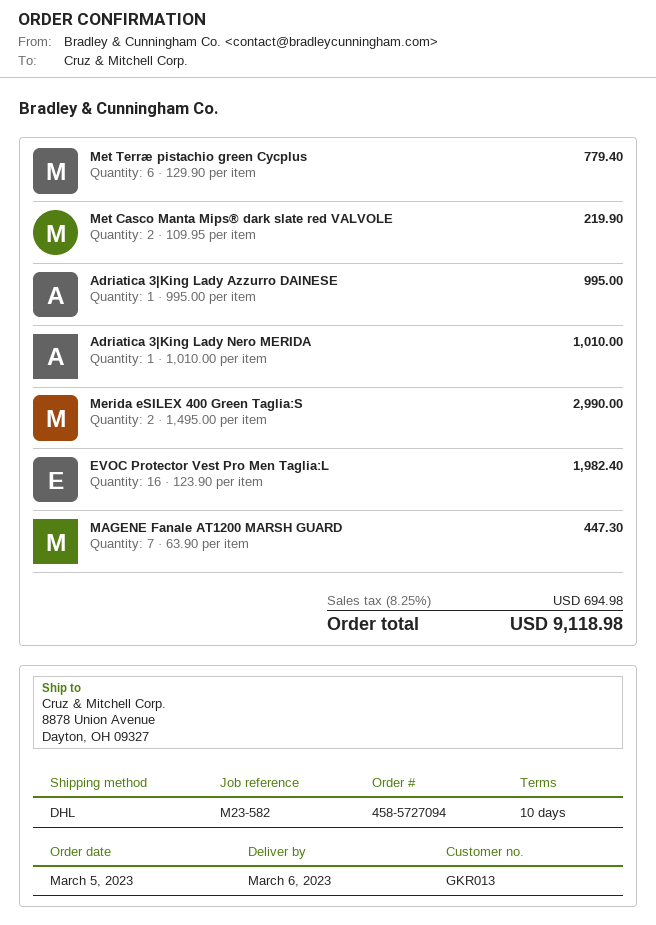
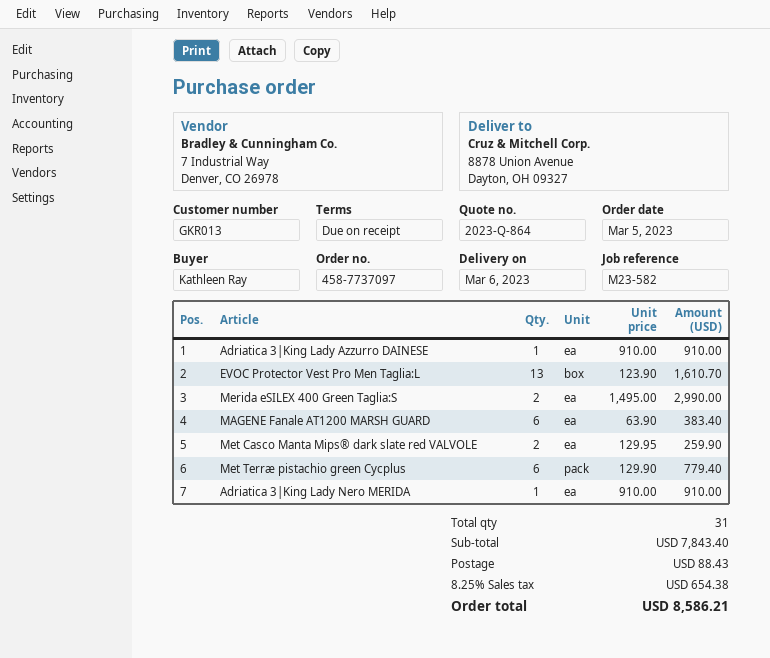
order number: 458-5727094 -> 458-7737097
payment terms: 10 days -> on receipt
Met Casco Manta Mips® dark slate red VALVOLE: 2 x 109.95 = 219.90 -> 2 x 129.95 = 259.90
Adriatica 3|King Lady Azzurro DAINESE: 1 x 995.00 = 995.00 -> 1 x 910.00 = 910.00
Adriatica 3|King Lady Nero MERIDA: 1 x 1010.00 = 1010.00 -> 1 x 910.00 = 910.00
EVOC Protector Vest Pro Men Taglia:L: 16 x 123.90 = 1982.40 -> 13 x 123.90 = 1610.70
MAGENE Fanale AT1200 MARSH GUARD: 7 x 63.90 = 447.30 -> 6 x 63.90 = 383.40
shipping: none -> 88.43
tax: 8.25% = 694.98 -> 8.25% = 654.38
total: 9118.98 -> 8586.21

